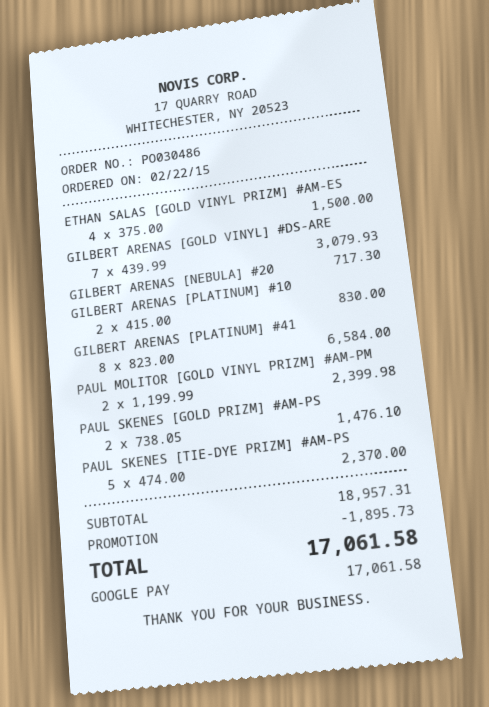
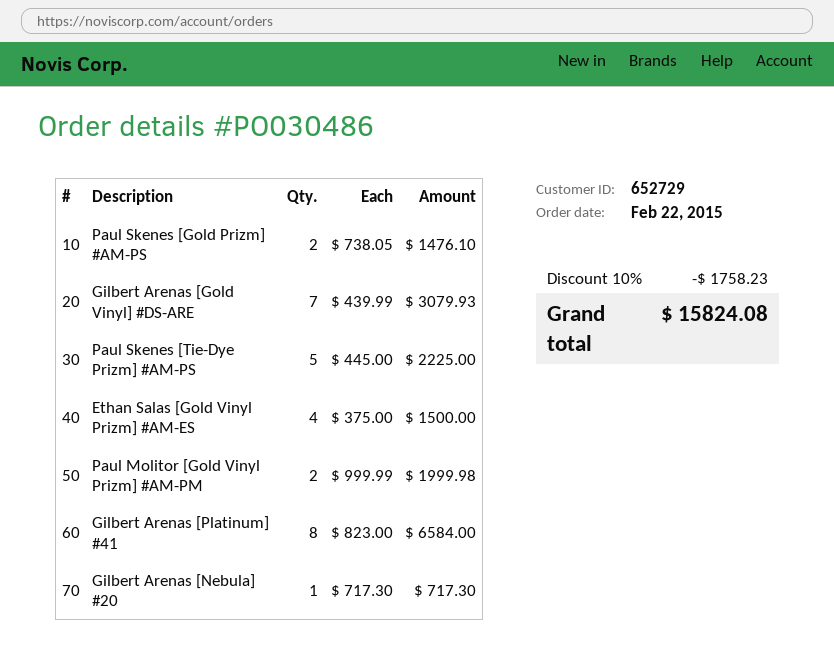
GILBERT ARENAS [PLATINUM] #10: 2 x 415.00 = 830.00 -> none
PAUL MOLITOR [GOLD VINYL PRIZM] #AM-PM: 2 x 1199.99 = 2399.98 -> 2 x 999.99 = 1999.98
PAUL SKENES [TIE-DYE PRIZM] #AM-PS: 5 x 474.00 = 2370.00 -> 5 x 445.00 = 2225.00
discount: 1895.73 -> 1758.23
total: 17061.58 -> 15824.08

